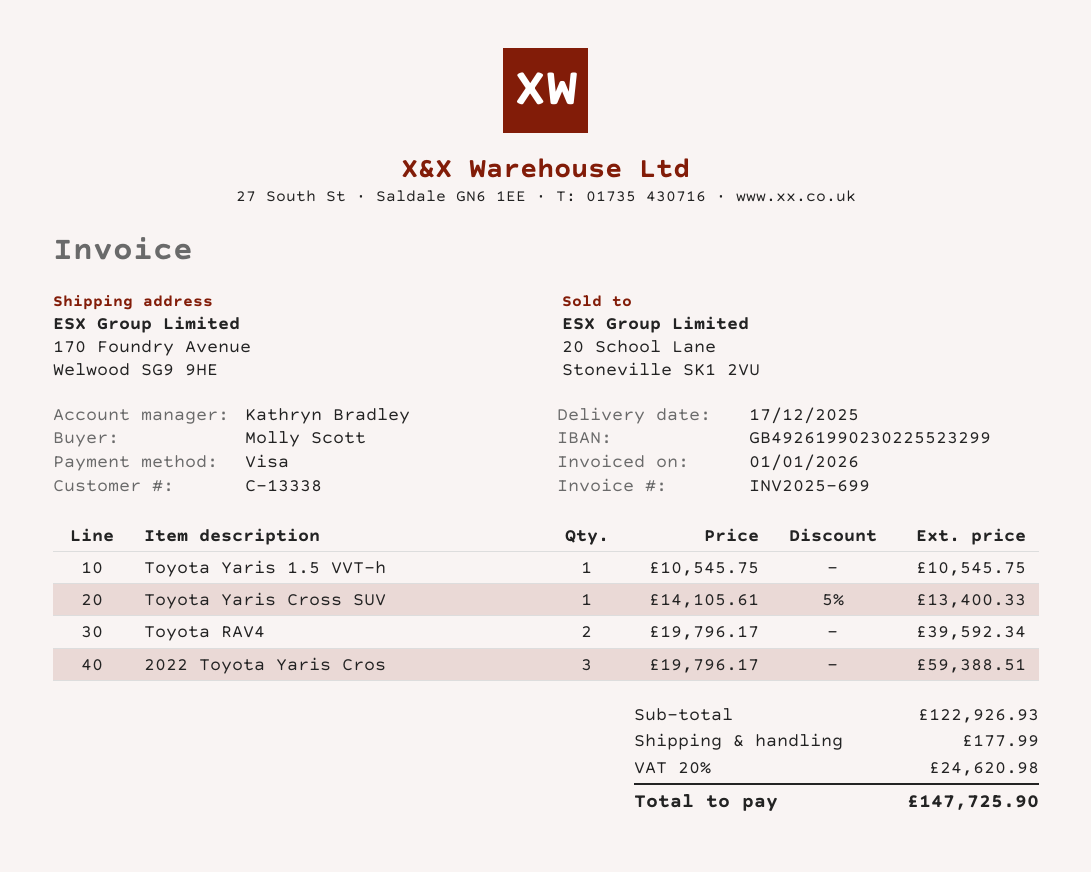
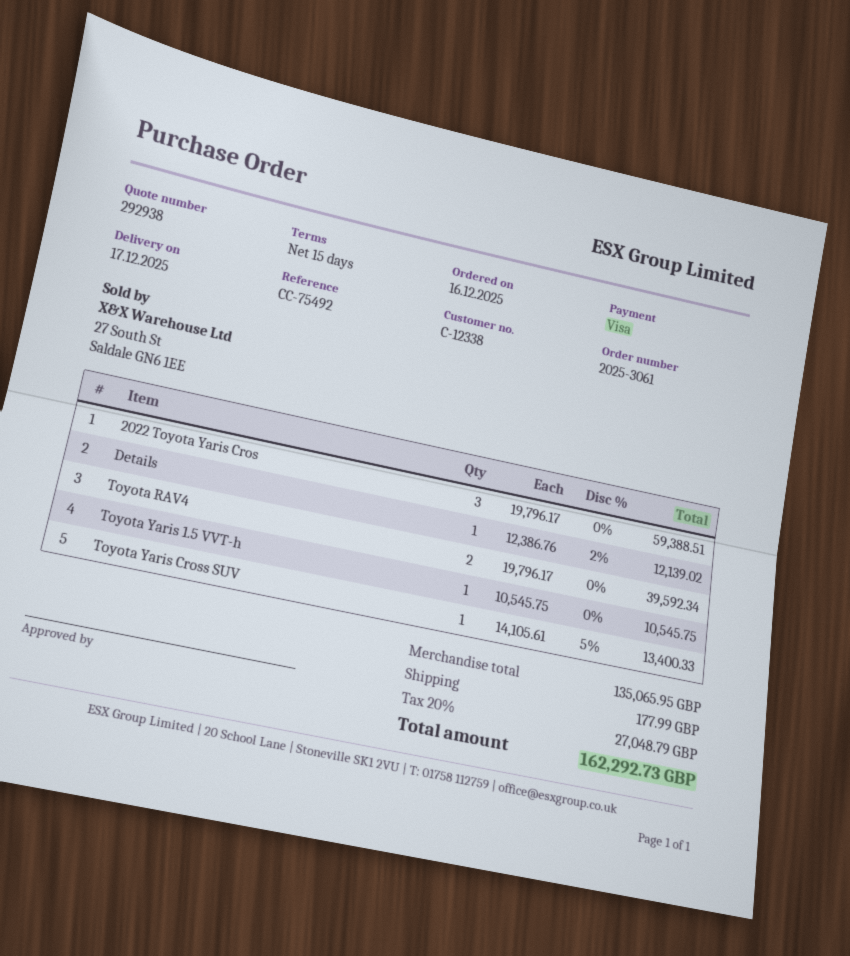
customer number: C-13338 -> C-12338
Details: none -> 1 x 12386.76 - 2% = 12139.02
subtotal: 122926.93 -> 135065.95
tax: 20% = 24620.98 -> 20% = 27048.79
total: 147725.90 -> 162292.73

